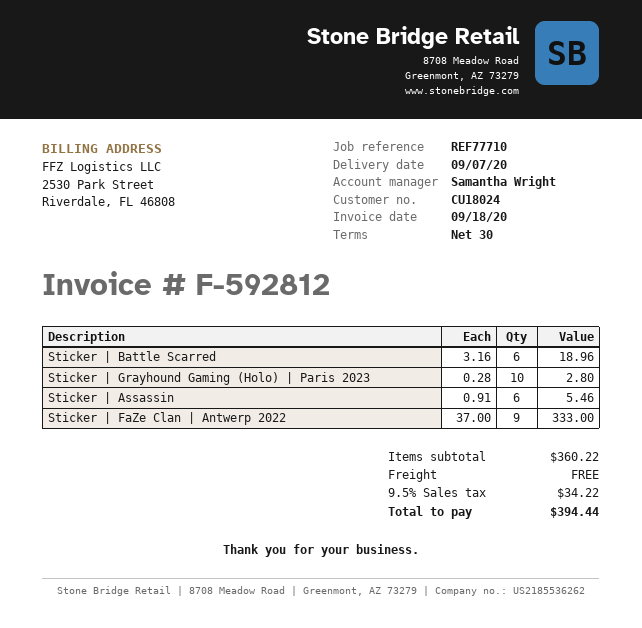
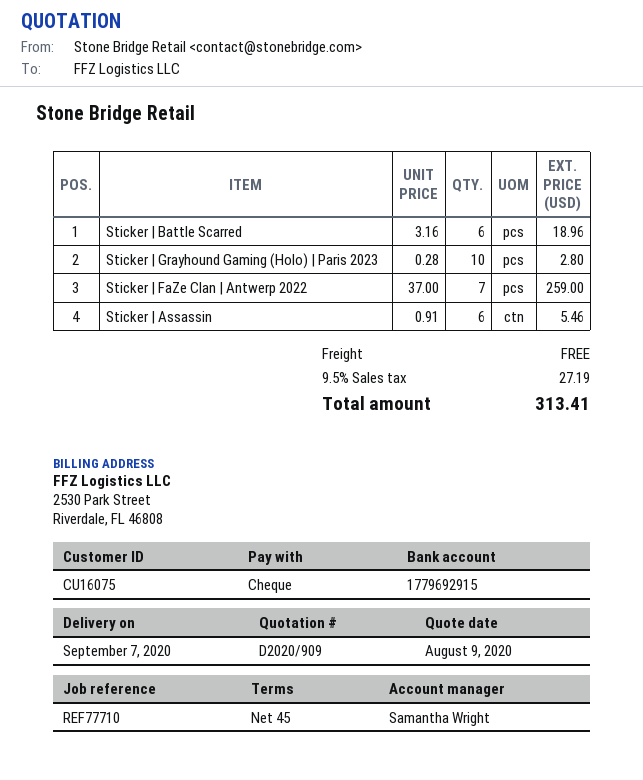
payment terms: 30 days -> 45 days
customer number: CU18024 -> CU16075
Sticker | FaZe Clan | Antwerp 2022: 9 x 37.00 = 333.00 -> 7 x 37.00 = 259.00
tax: 9.5% = 34.22 -> 9.5% = 27.19
total: 394.44 -> 313.41

